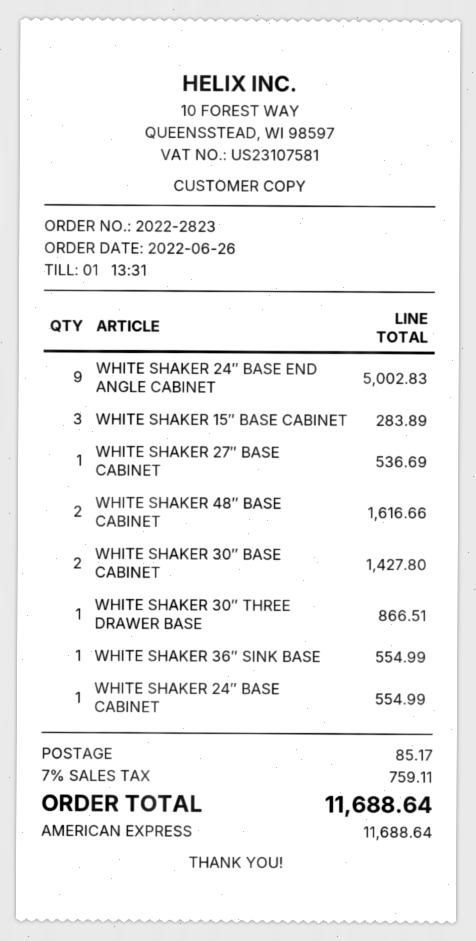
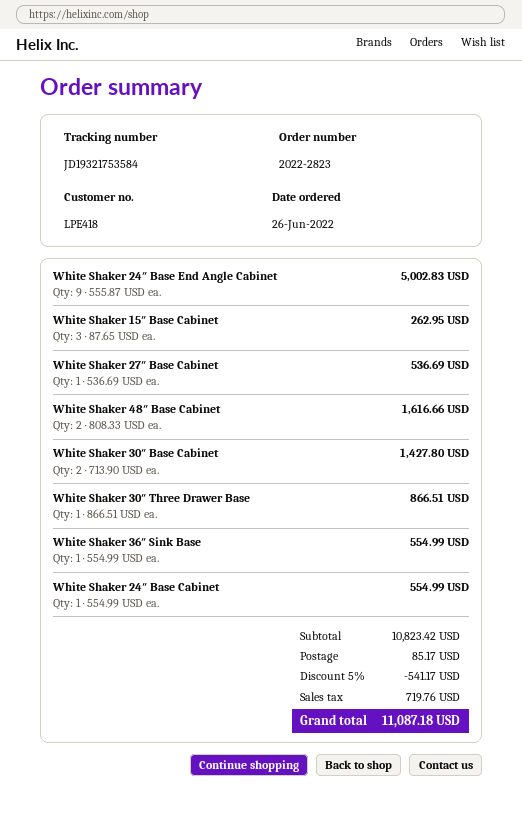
WHITE SHAKER 15″ BASE CABINET: 3 for 283.89 -> 3 for 262.95
discount: none -> 5% = 541.17
tax: 759.11 -> 719.76
total: 11688.64 -> 11087.18

